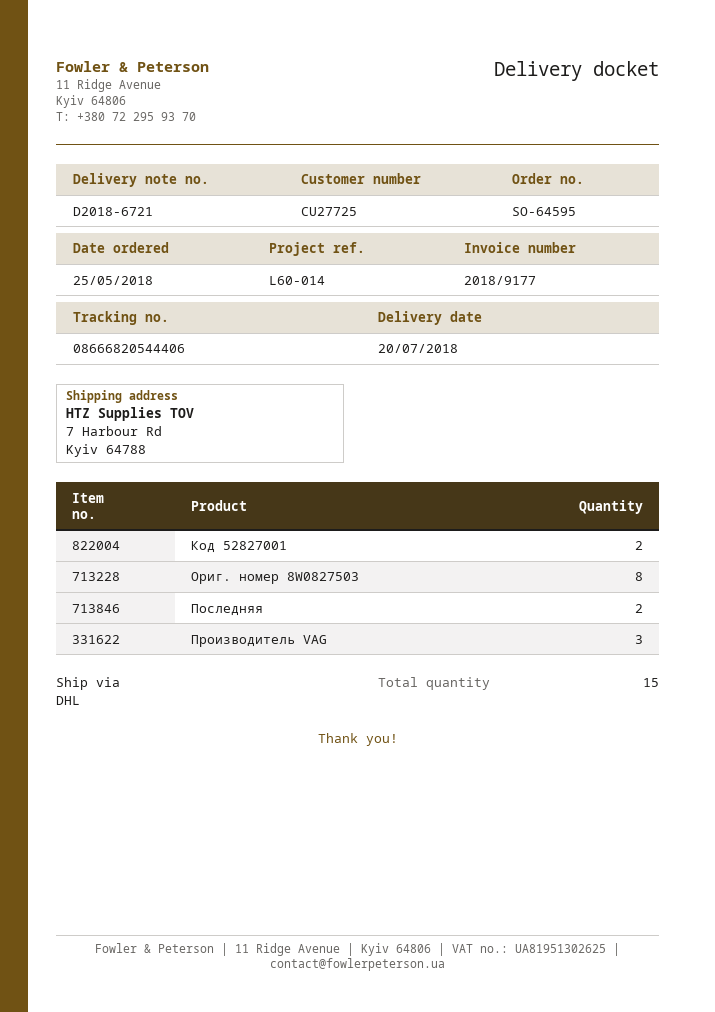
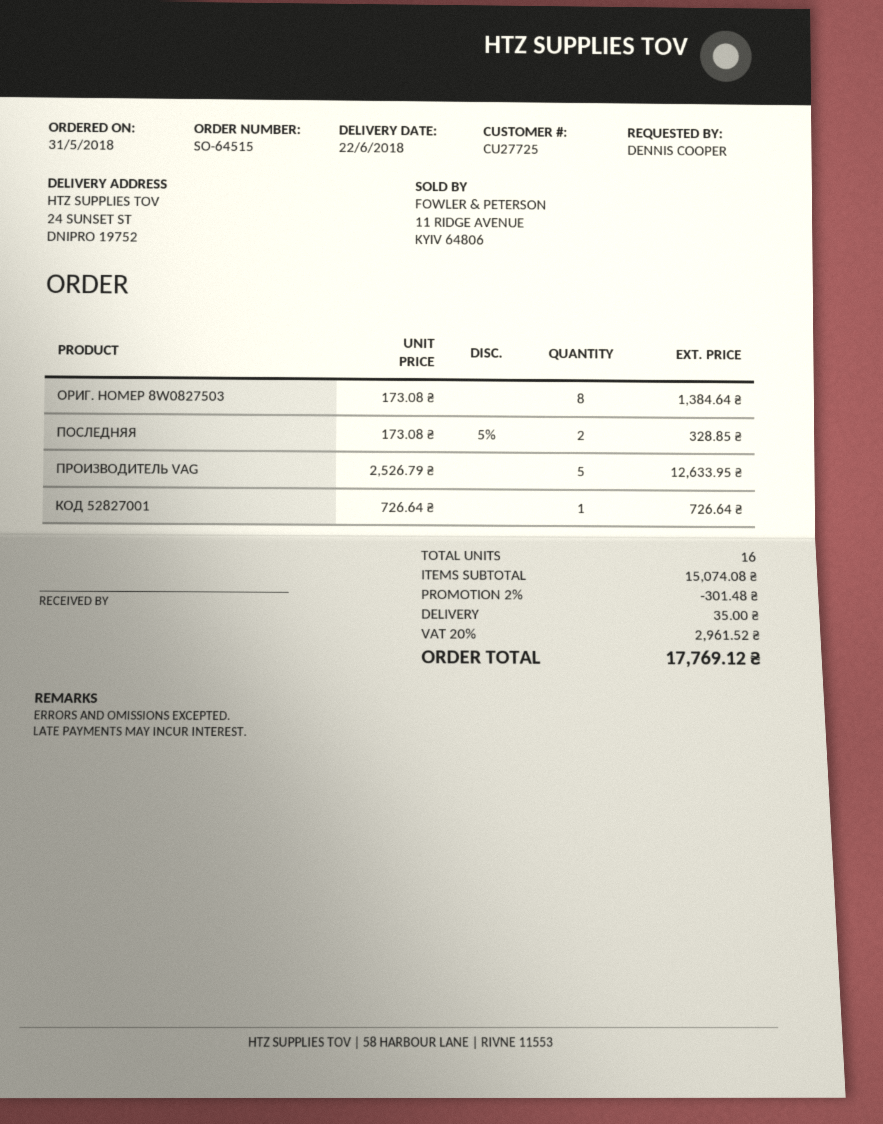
order number: SO-64595 -> SO-64515
order date: 2018-05-25 -> 2018-05-31
delivery date: 2018-07-20 -> 2018-06-22
ship to: 7 Harbour Rd, Kyiv 64788 -> 24 SUNSET ST, DNIPRO 19752
Код 52827001: 2 -> 1
Производитель VAG: 3 -> 5
total quantity: 15 -> 16

